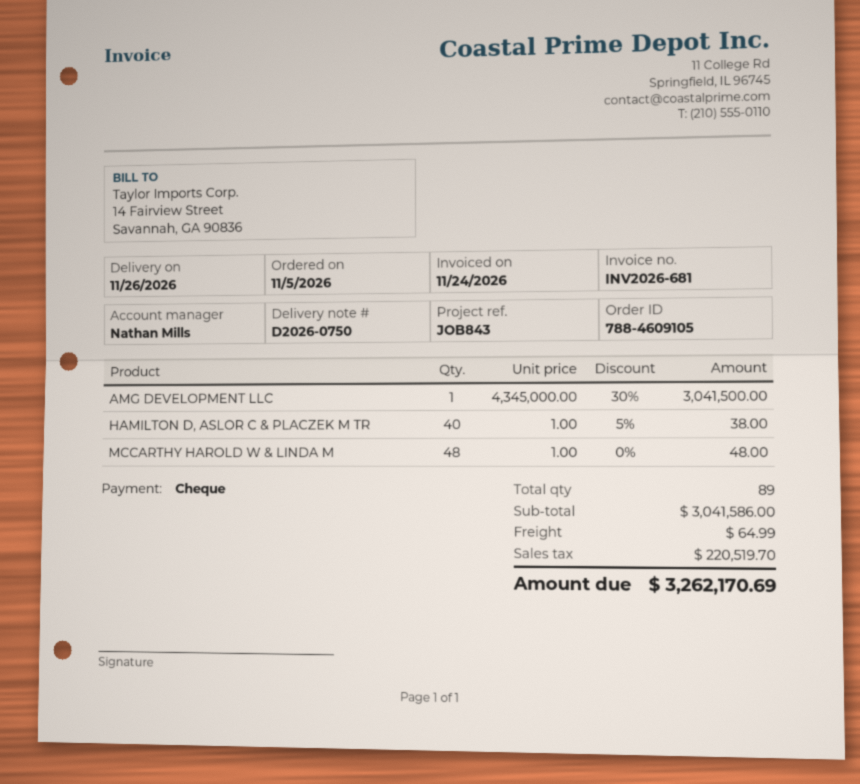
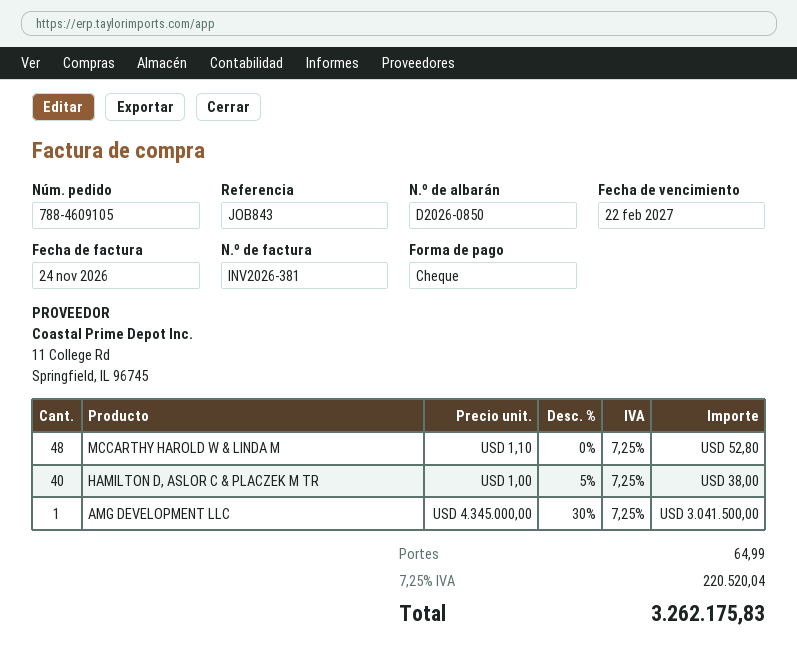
delivery note number: D2026-0750 -> D2026-0850
invoice number: INV2026-681 -> INV2026-381
MCCARTHY HAROLD W & LINDA M: 48 x 1.00 = 48.00 -> 48 x 1.10 = 52.80
tax: 220519.70 -> 220520.04
total: 3262170.69 -> 3262175.83

